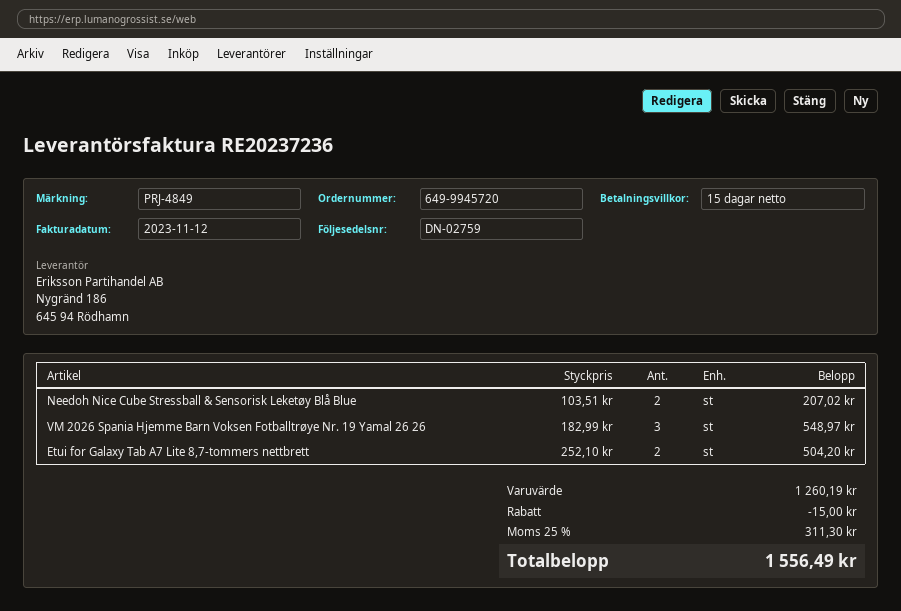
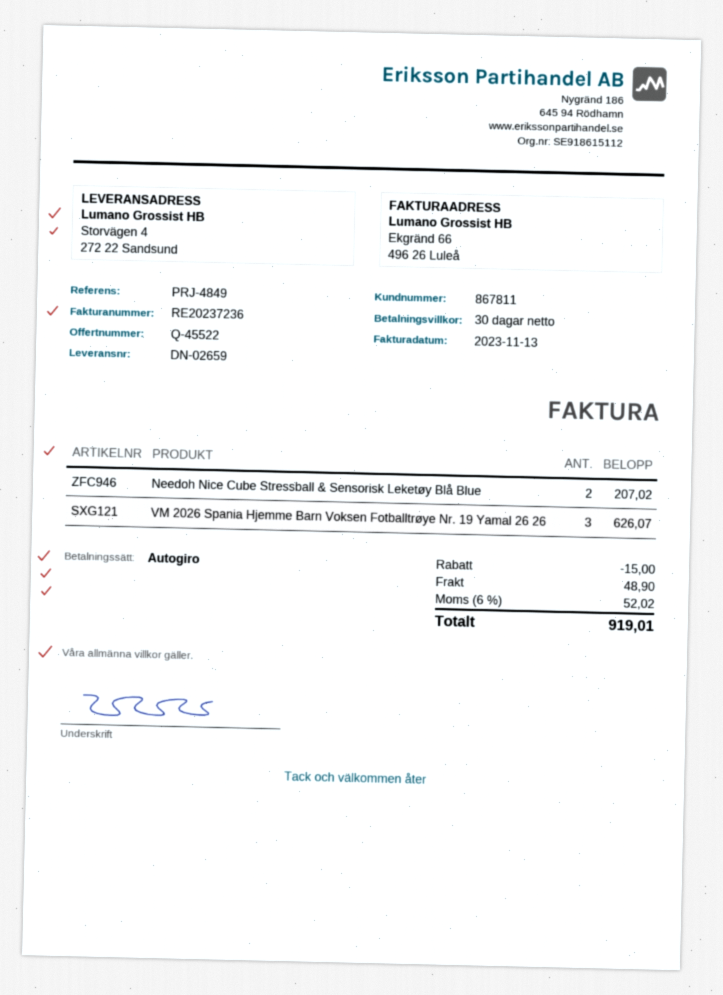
delivery note number: DN-02759 -> DN-02659
invoice date: 2023-11-12 -> 2023-11-13
payment terms: 15 days -> 30 days
VM 2026 Spania Hjemme Barn Voksen Fotballtrøye Nr. 19 Yamal 26 26: 3 for 548.97 -> 3 for 626.07
Etui for Galaxy Tab A7 Lite 8,7-tommers nettbrett: 2 for 504.20 -> none
shipping: none -> 48.90
tax: 25% = 311.30 -> 6% = 52.02
total: 1556.49 -> 919.01

